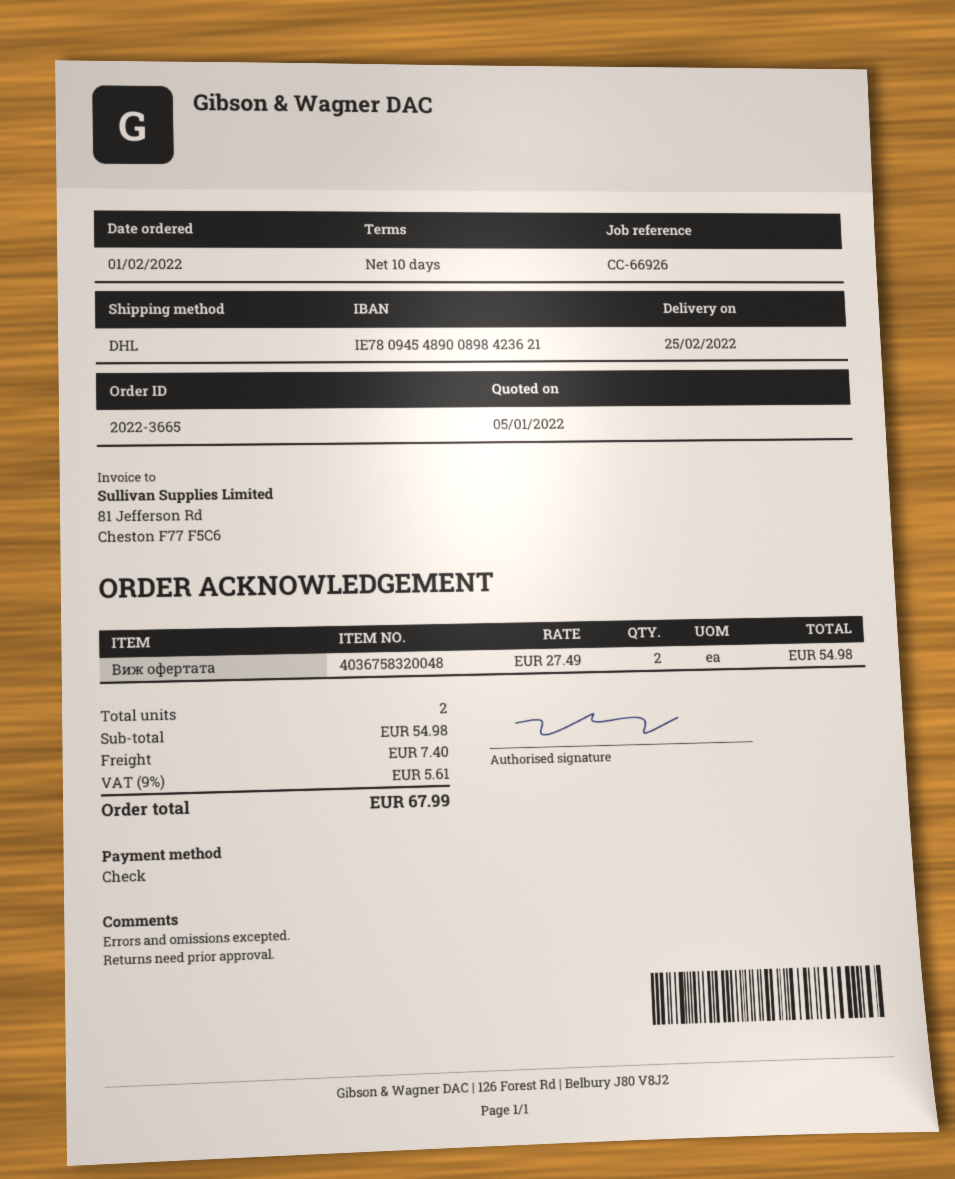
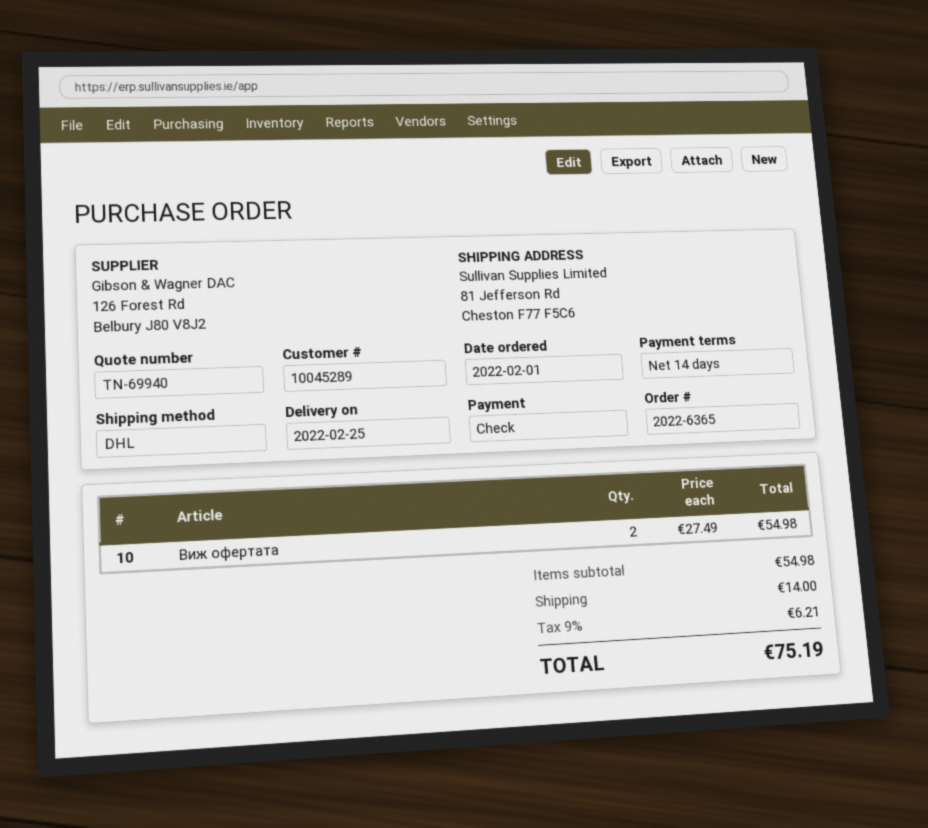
order number: 2022-3665 -> 2022-6365
payment terms: 10 days -> 14 days
shipping: 7.40 -> 14.00
tax: 9% = 5.61 -> 9% = 6.21
total: 67.99 -> 75.19

